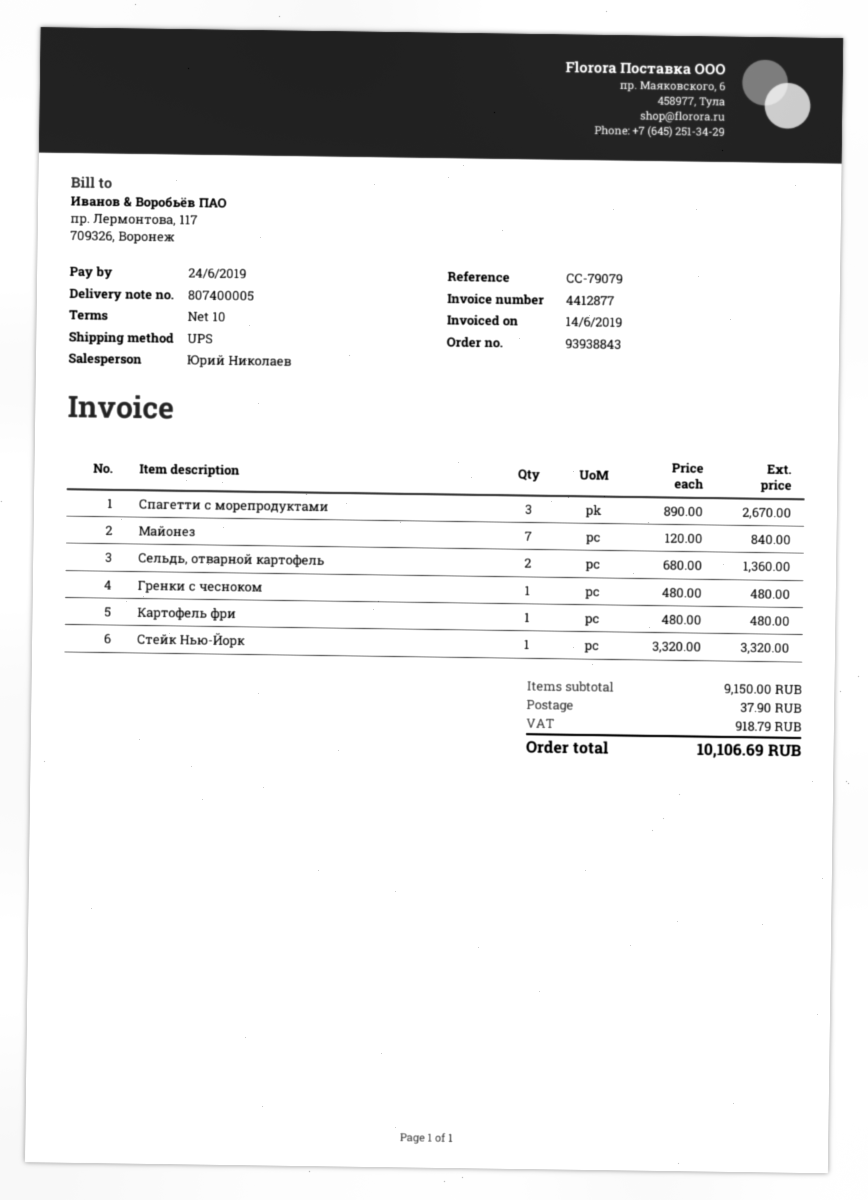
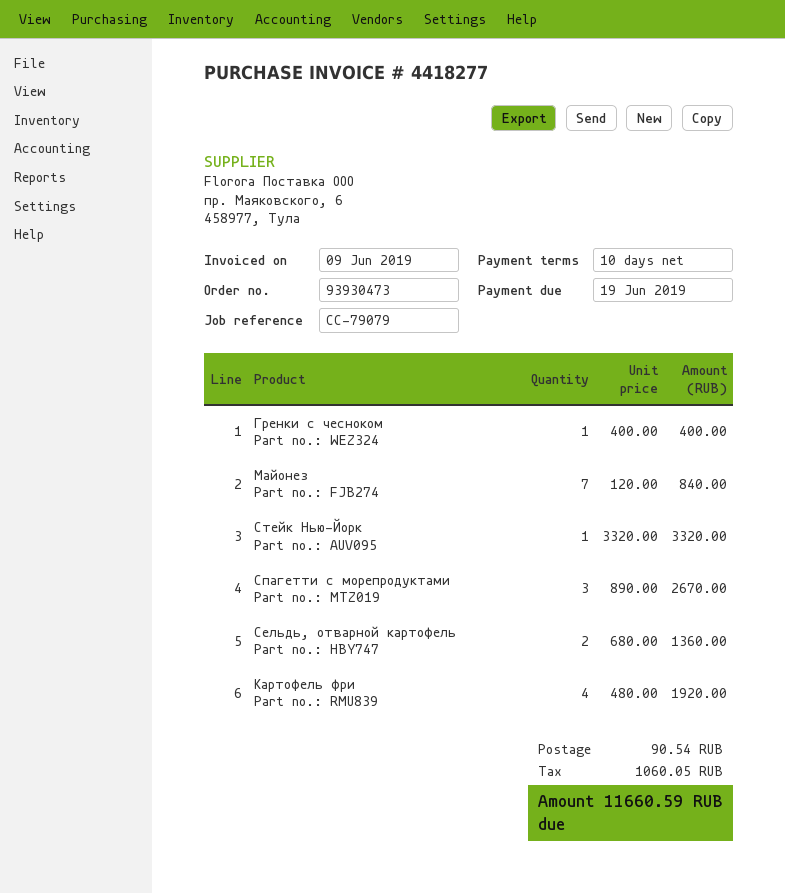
order number: 93938843 -> 93930473
invoice number: 4412877 -> 4418277
invoice date: 2019-06-14 -> 2019-06-09
due date: 2019-06-24 -> 2019-06-19
Гренки с чесноком: 1 x 480.00 = 480.00 -> 1 x 400.00 = 400.00
Картофель фри: 1 x 480.00 = 480.00 -> 4 x 480.00 = 1920.00
shipping: 37.90 -> 90.54
tax: 918.79 -> 1060.05
total: 10106.69 -> 11660.59

